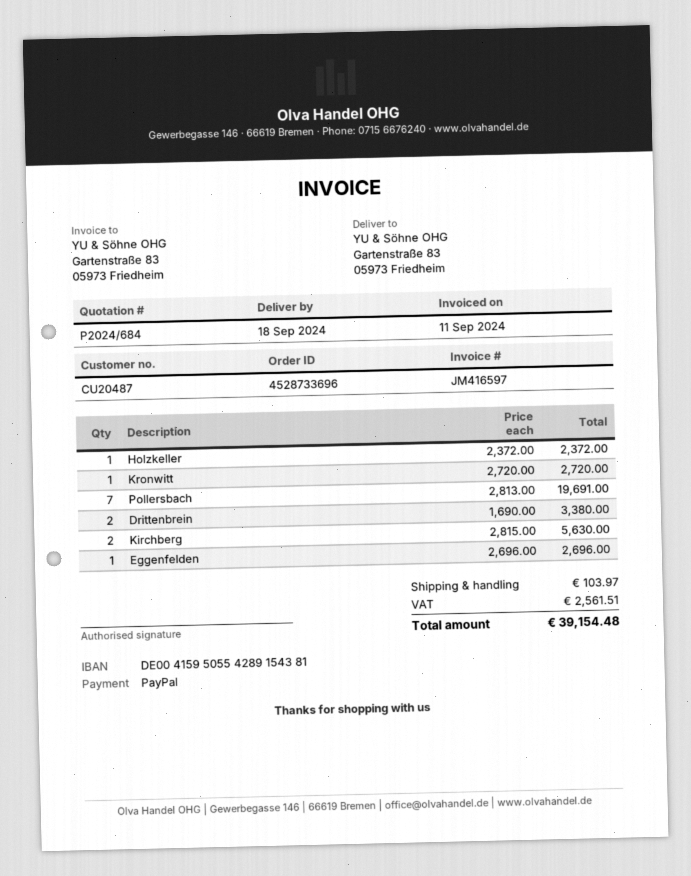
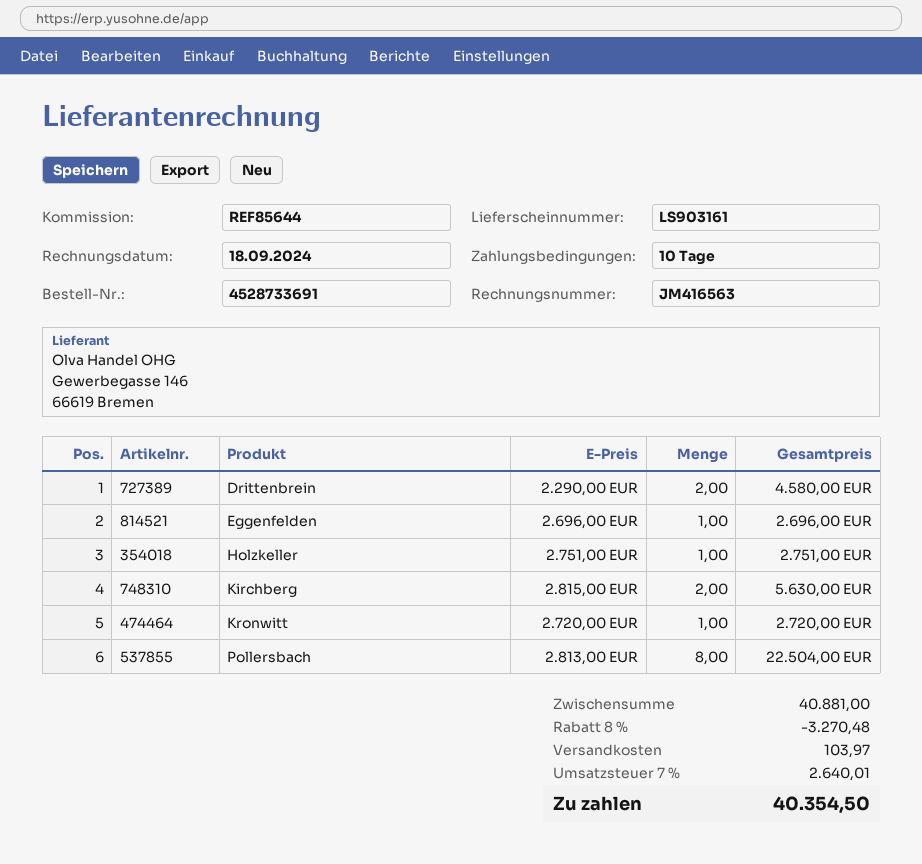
order number: 4528733696 -> 4528733691
invoice number: JM416597 -> JM416563
invoice date: 2024-09-11 -> 2024-09-18
Holzkeller: 1 x 2372.00 = 2372.00 -> 1 x 2751.00 = 2751.00
Pollersbach: 7 x 2813.00 = 19691.00 -> 8 x 2813.00 = 22504.00
Drittenbrein: 2 x 1690.00 = 3380.00 -> 2 x 2290.00 = 4580.00
discount: none -> 8% = 3270.48
tax: 2561.51 -> 2640.01
total: 39154.48 -> 40354.50

